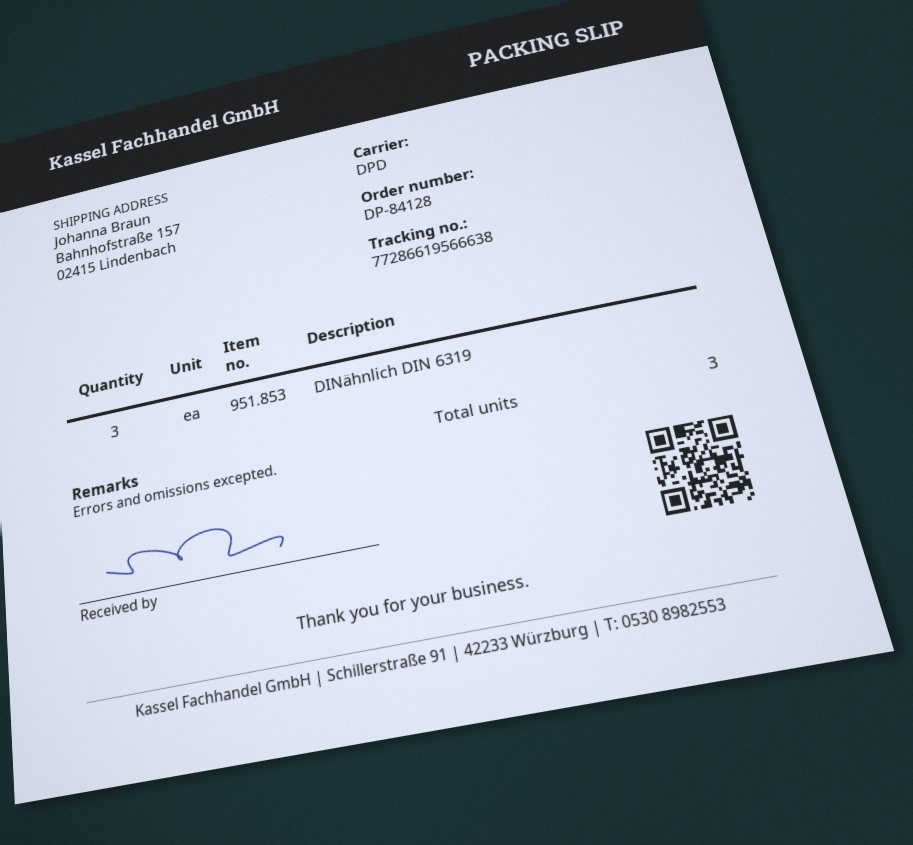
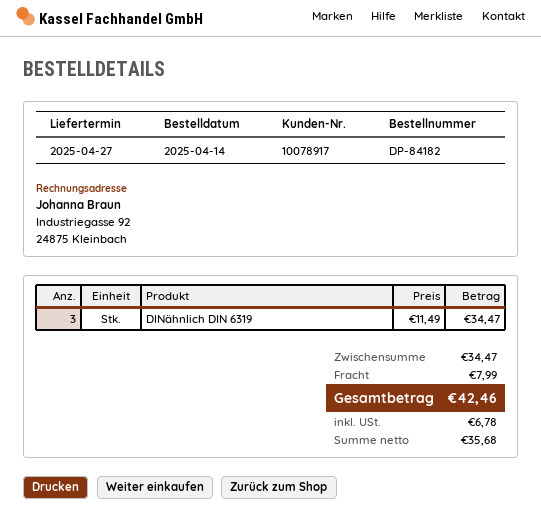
order number: DP-84128 -> DP-84182

